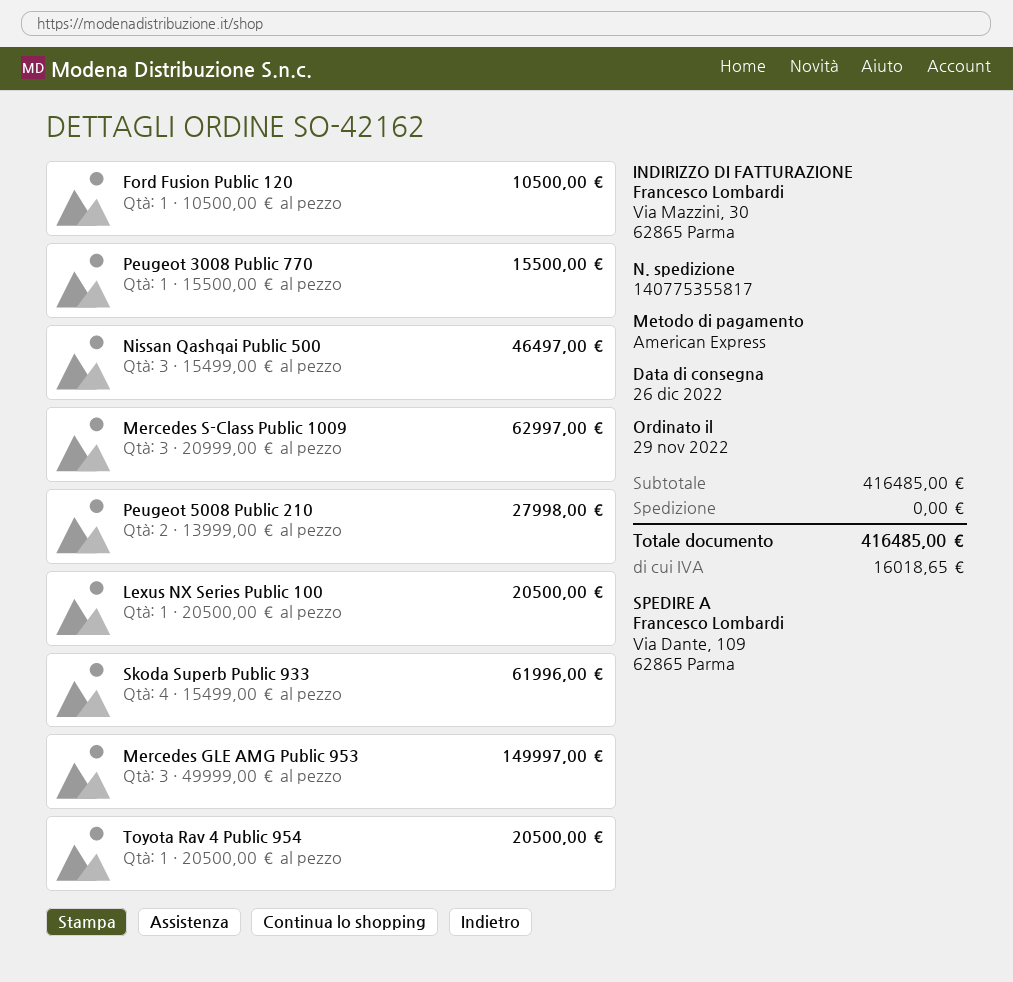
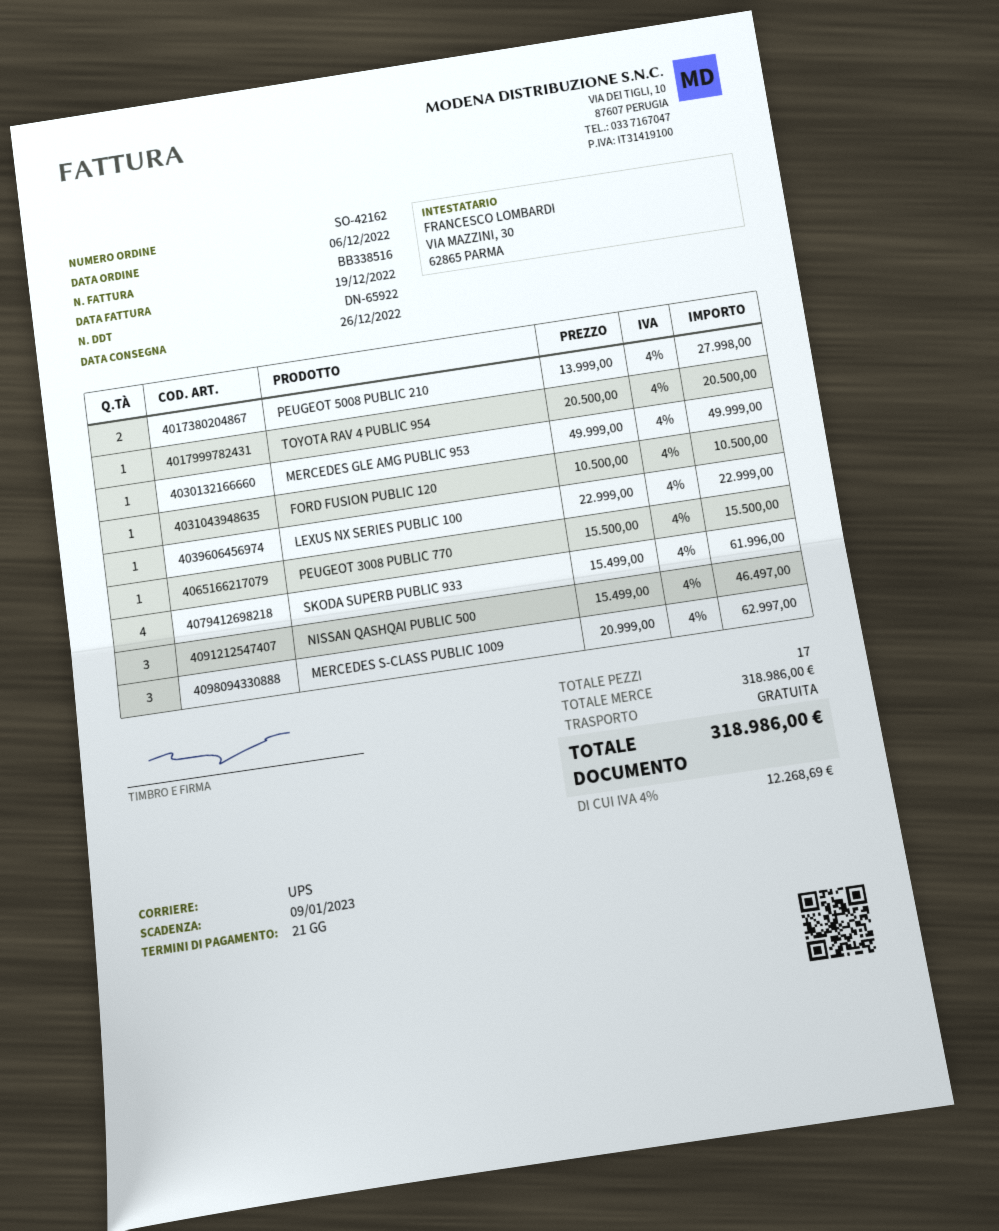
order date: 2022-11-29 -> 2022-12-06
Lexus NX Series Public 100: 1 x 20500.00 = 20500.00 -> 1 x 22999.00 = 22999.00
Mercedes GLE AMG Public 953: 3 x 49999.00 = 149997.00 -> 1 x 49999.00 = 49999.00
subtotal: 416485.00 -> 318986.00
tax: 16018.65 -> 12268.69
total: 416485.00 -> 318986.00

